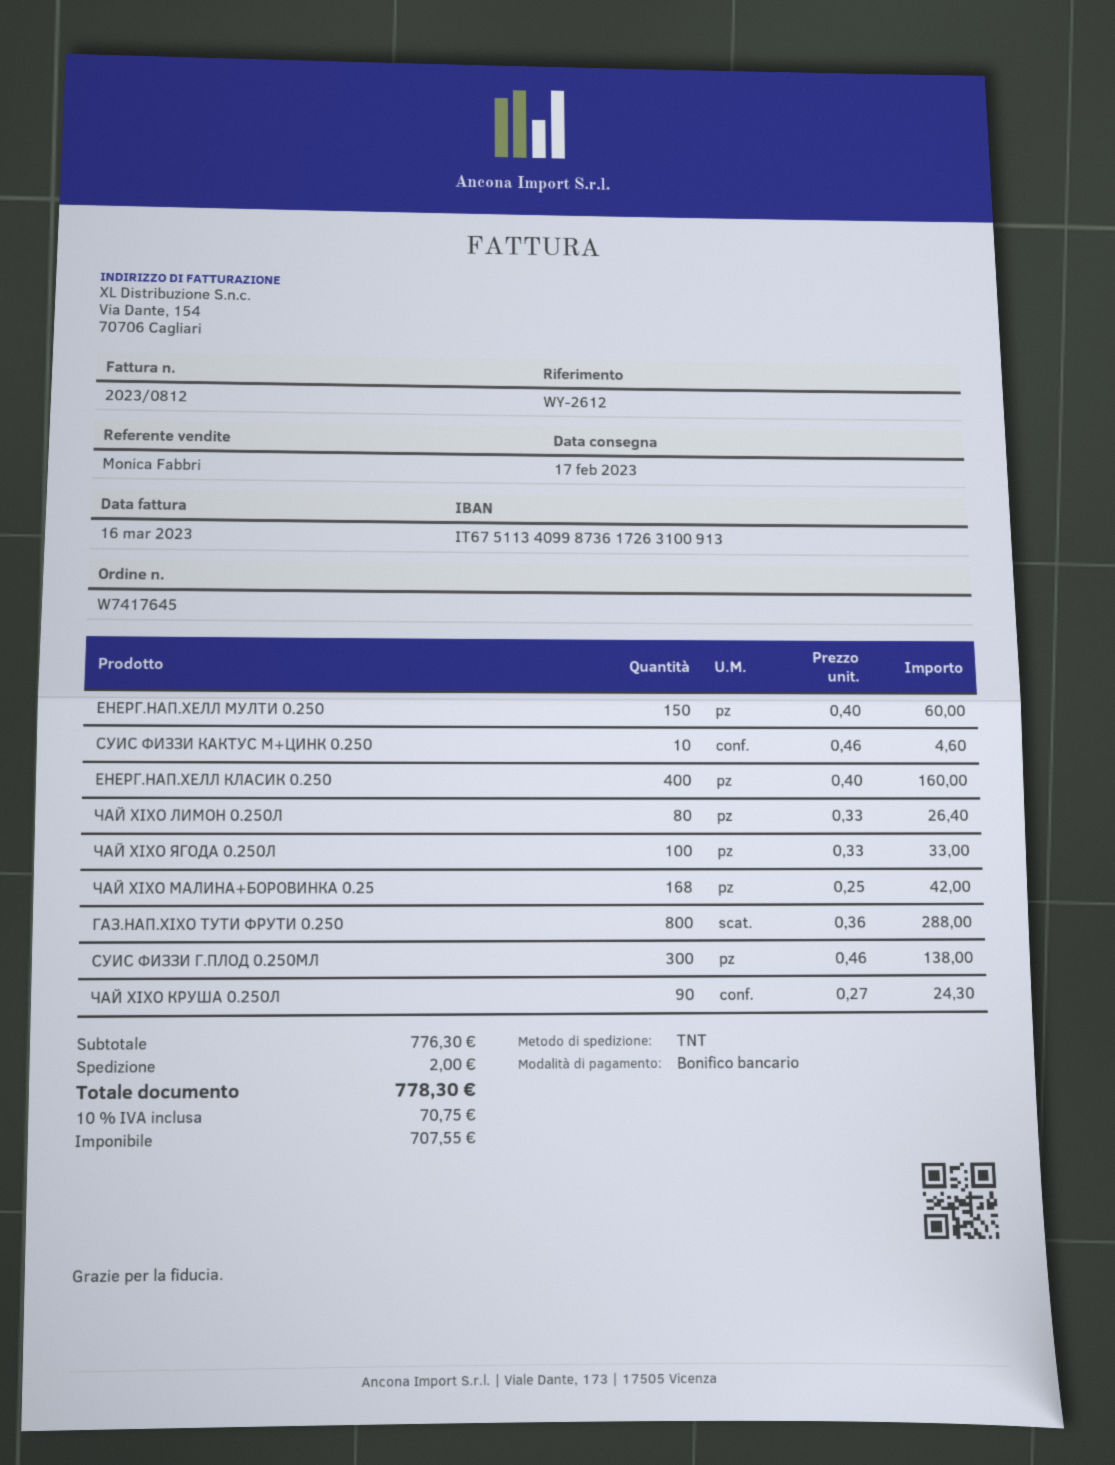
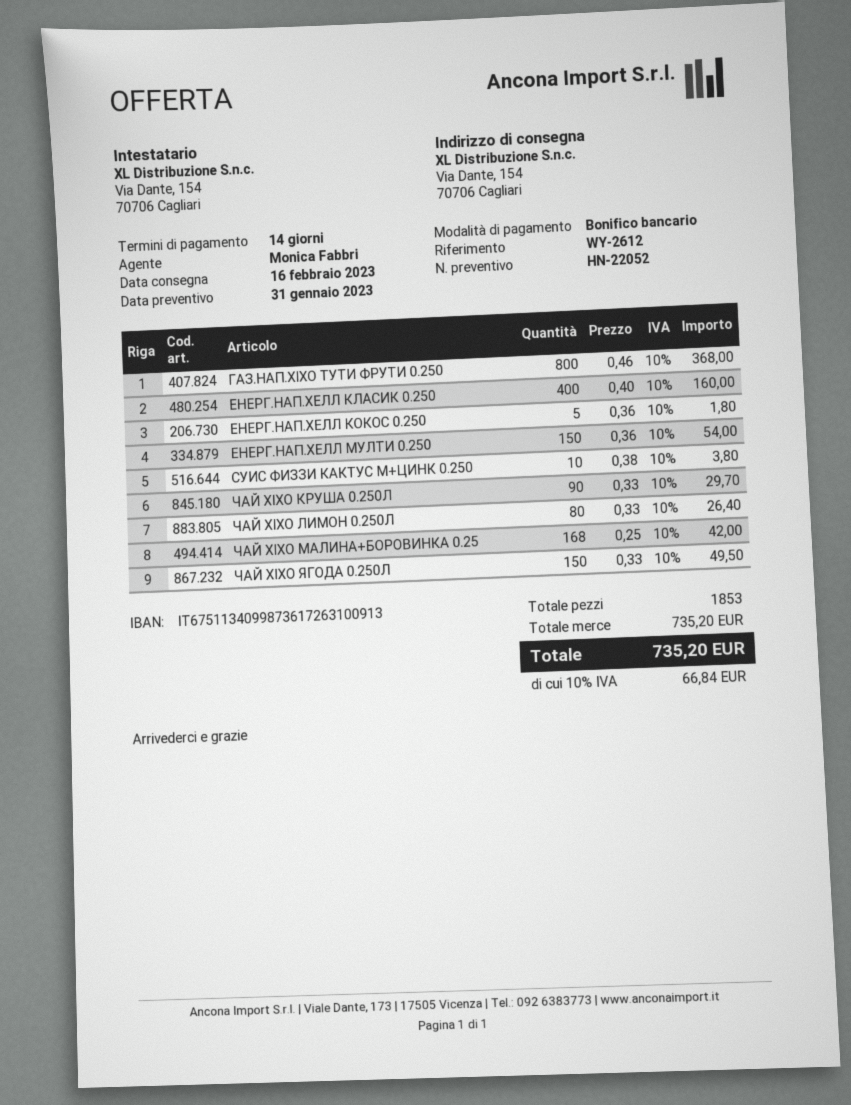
delivery date: 2023-02-17 -> 2023-02-16
ЕНЕРГ.НАП.ХЕЛЛ МУЛТИ 0.250: 150 x 0.40 = 60.00 -> 150 x 0.36 = 54.00
СУИС ФИЗЗИ КАКТУС М+ЦИНК 0.250: 10 x 0.46 = 4.60 -> 10 x 0.38 = 3.80
ЧАЙ XIXO ЯГОДА 0.250Л: 100 x 0.33 = 33.00 -> 150 x 0.33 = 49.50
ГАЗ.НАП.XIXO ТУТИ ФРУТИ 0.250: 800 x 0.36 = 288.00 -> 800 x 0.46 = 368.00
СУИС ФИЗЗИ Г.ПЛОД 0.250МЛ: 300 x 0.46 = 138.00 -> none
ЧАЙ XIXO КРУША 0.250Л: 90 x 0.27 = 24.30 -> 90 x 0.33 = 29.70
ЕНЕРГ.НАП.ХЕЛЛ КОКОС 0.250: none -> 5 x 0.36 = 1.80
subtotal: 776.30 -> 735.20
shipping: 2.00 -> none
tax: 10% = 70.75 -> 10% = 66.84
total: 778.30 -> 735.20

